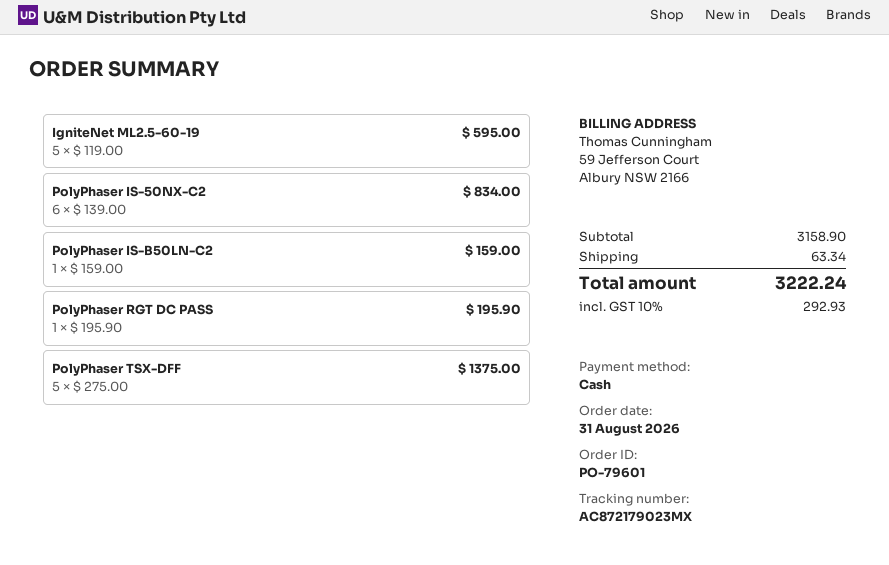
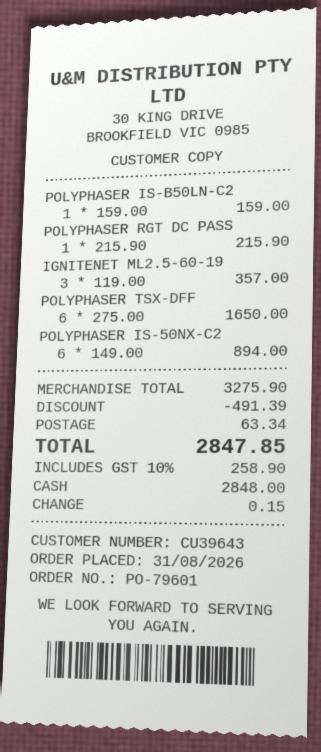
IgniteNet ML2.5-60-19: 5 x 119.00 = 595.00 -> 3 x 119.00 = 357.00
PolyPhaser IS-50NX-C2: 6 x 139.00 = 834.00 -> 6 x 149.00 = 894.00
PolyPhaser RGT DC PASS: 1 x 195.90 = 195.90 -> 1 x 215.90 = 215.90
PolyPhaser TSX-DFF: 5 x 275.00 = 1375.00 -> 6 x 275.00 = 1650.00
subtotal: 3158.90 -> 3275.90
discount: none -> 491.39
tax: 10% = 292.93 -> 10% = 258.90
total: 3222.24 -> 2847.85

